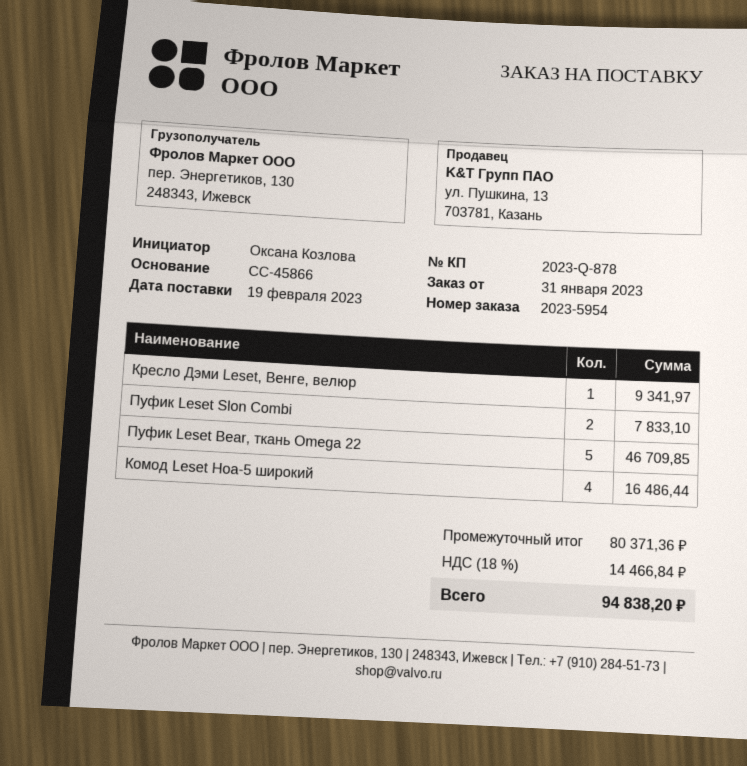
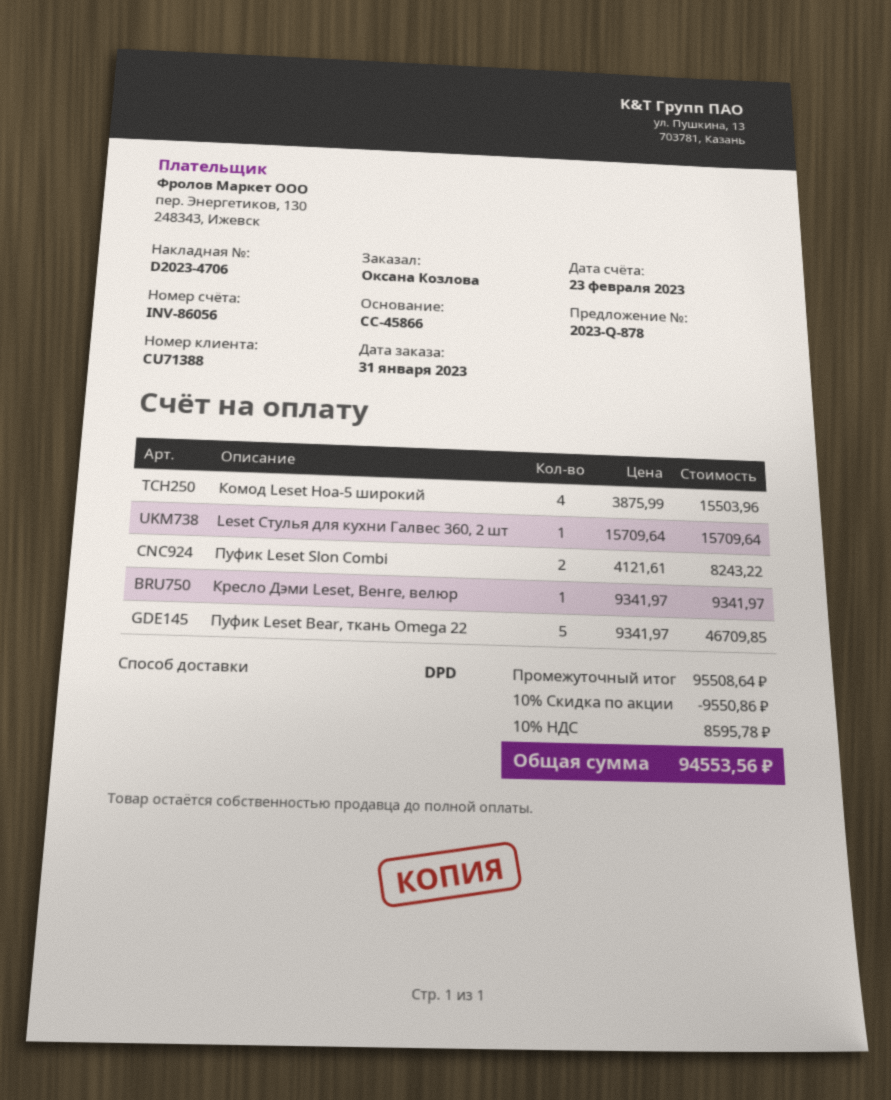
Пуфик Leset Slon Combi: 2 for 7833.10 -> 2 for 8243.22
Комод Leset Ноа-5 широкий: 4 for 16486.44 -> 4 for 15503.96
Leset Стулья для кухни Галвес 360, 2 шт: none -> 1 for 15709.64
subtotal: 80371.36 -> 95508.64
discount: none -> 10% = 9550.86
tax: 18% = 14466.84 -> 10% = 8595.78
total: 94838.20 -> 94553.56

